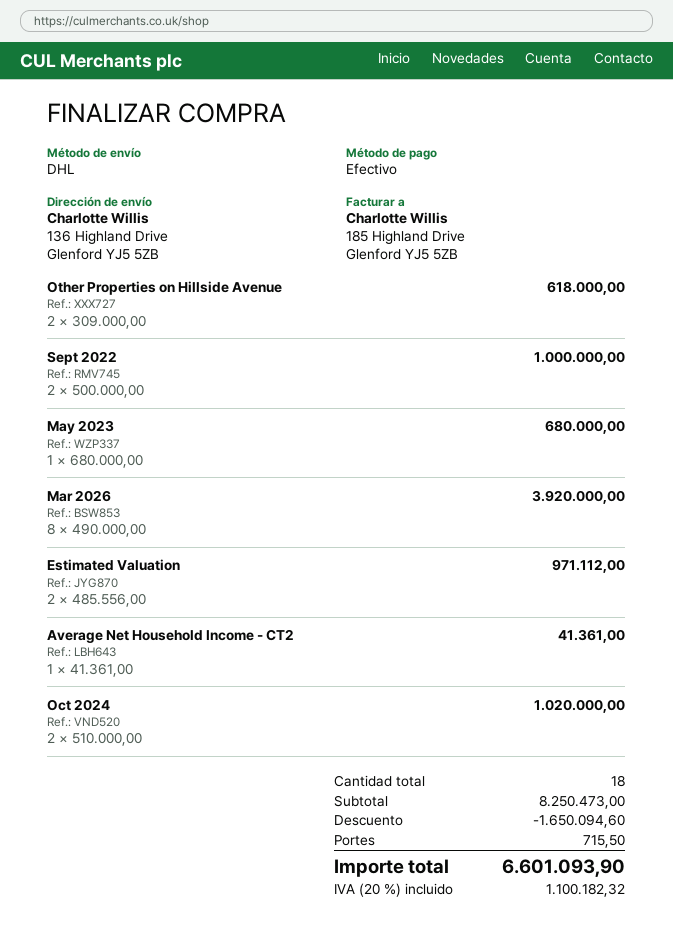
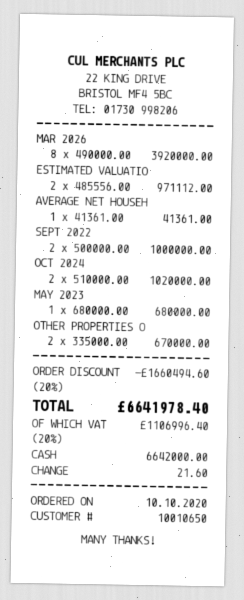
Other Properties on Hillside Avenue: 2 x 309000.00 = 618000.00 -> 2 x 335000.00 = 670000.00
discount: 1650094.60 -> 1660494.60
shipping: 715.50 -> none
tax: 20% = 1100182.32 -> 20% = 1106996.40
total: 6601093.90 -> 6641978.40

